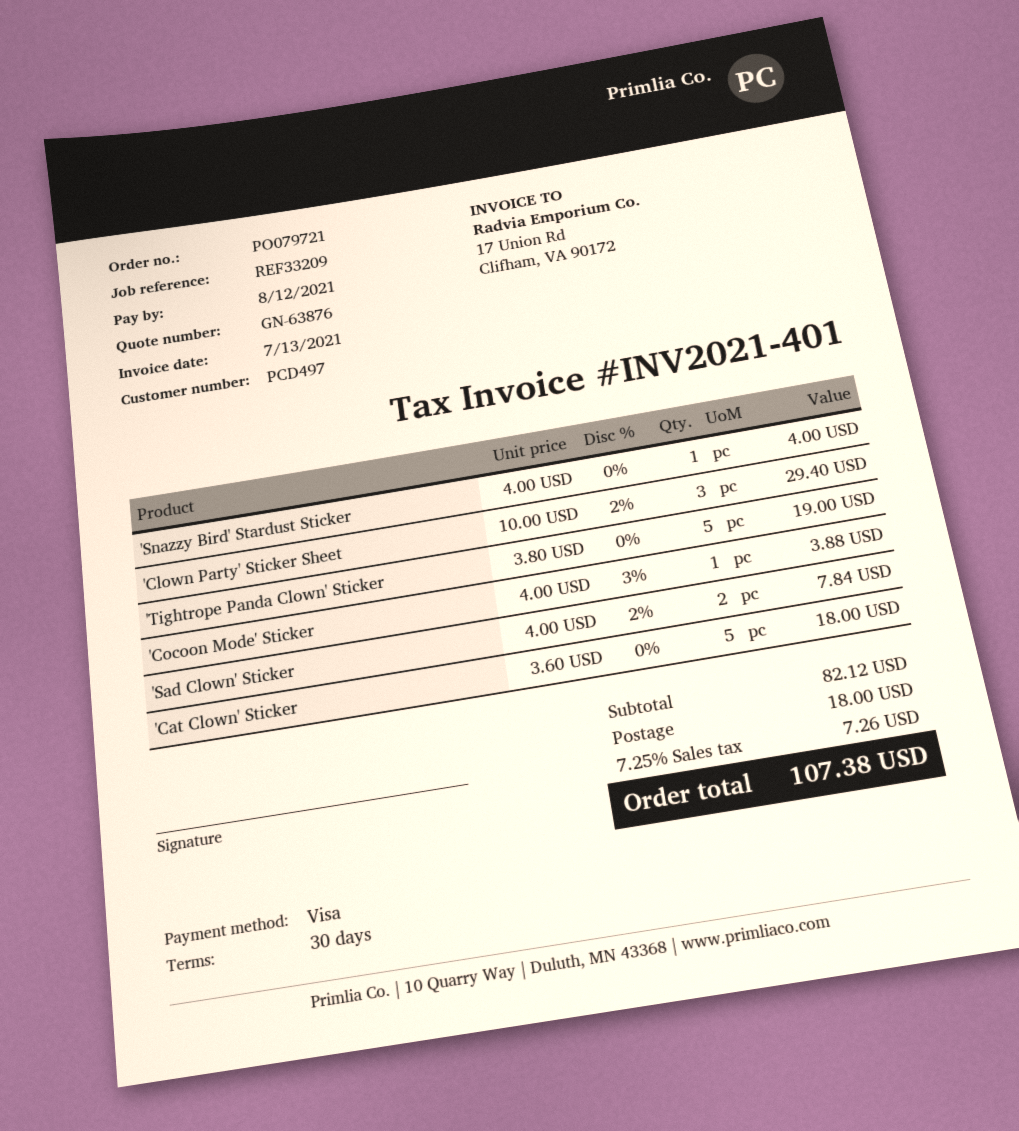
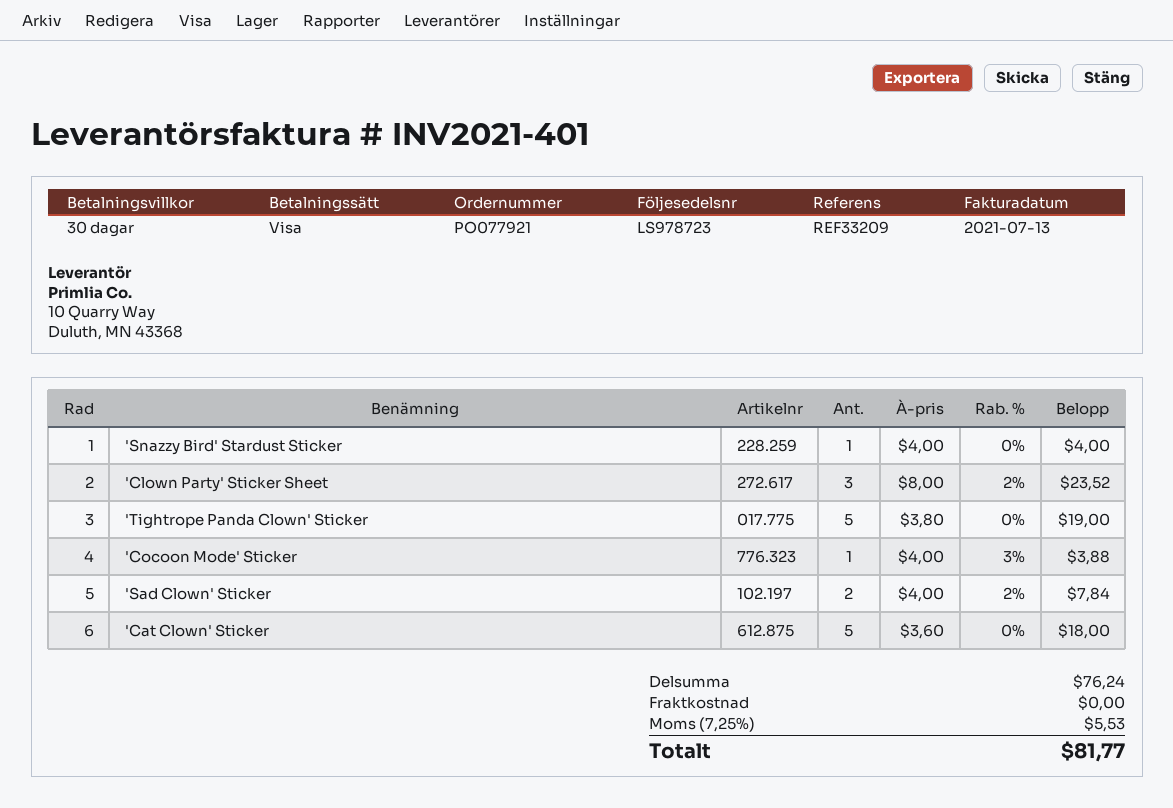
order number: PO079721 -> PO077921
'Clown Party' Sticker Sheet: 3 x 10.00 - 2% = 29.40 -> 3 x 8.00 - 2% = 23.52
subtotal: 82.12 -> 76.24
shipping: 18.00 -> 0.00
tax: 7.25% = 7.26 -> 7.25% = 5.53
total: 107.38 -> 81.77

